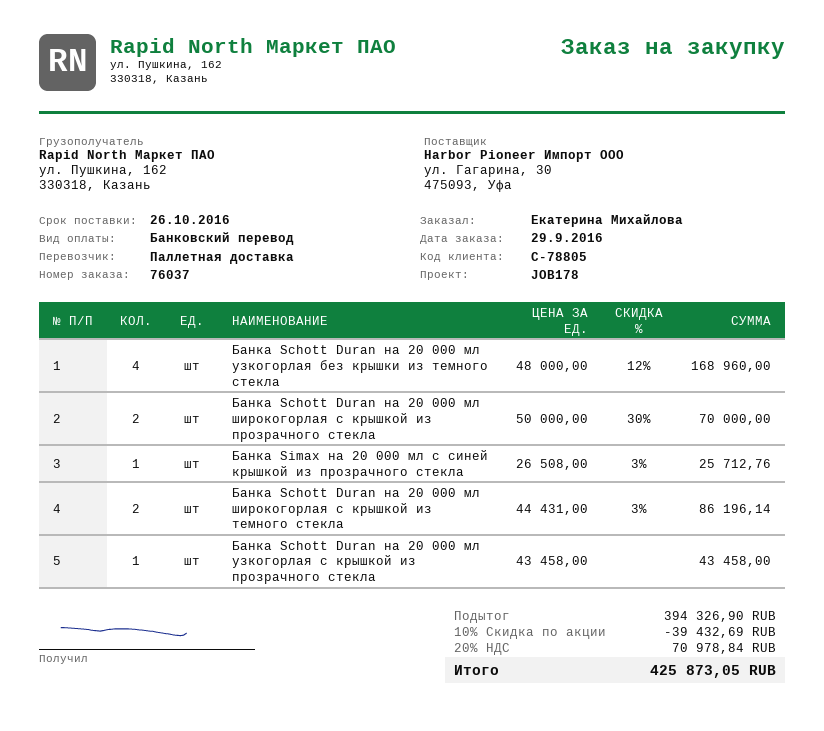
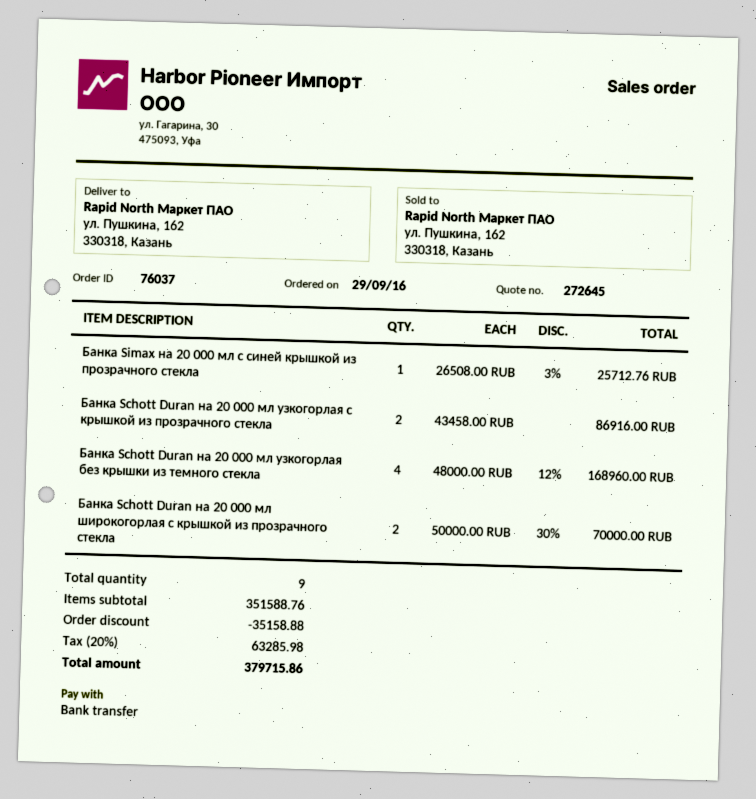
Банка Schott Duran на 20 000 мл широкогорлая с крышкой из темного стекла: 2 x 44431.00 - 3% = 86196.14 -> none
Банка Schott Duran на 20 000 мл узкогорлая с крышкой из прозрачного стекла: 1 x 43458.00 = 43458.00 -> 2 x 43458.00 = 86916.00
subtotal: 394326.90 -> 351588.76
discount: 39432.69 -> 35158.88
tax: 20% = 70978.84 -> 20% = 63285.98
total: 425873.05 -> 379715.86

